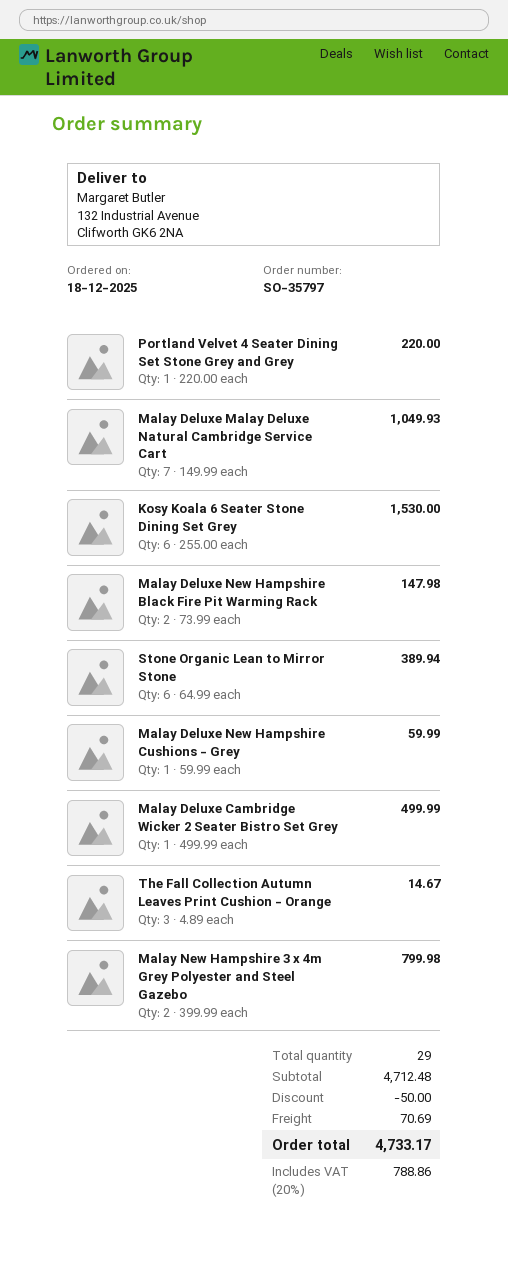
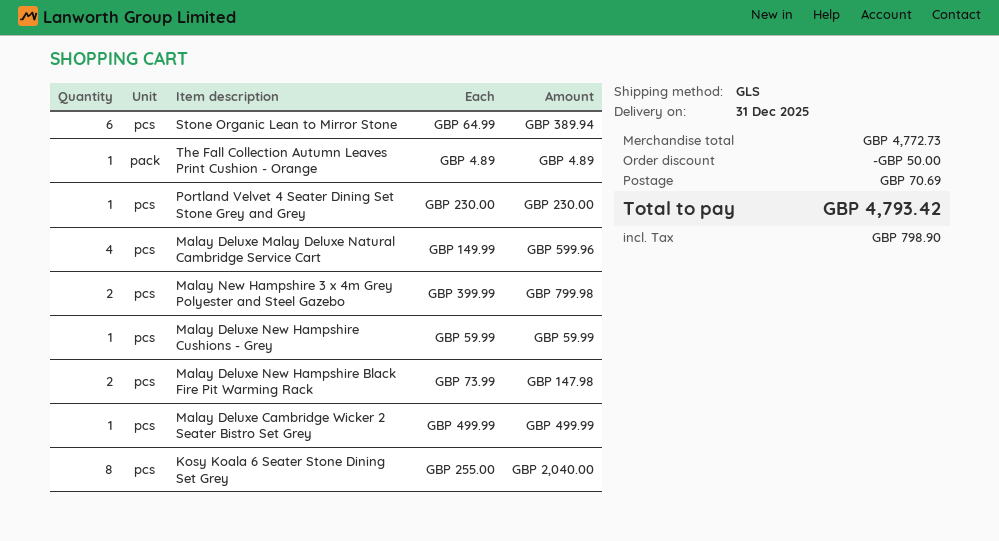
Portland Velvet 4 Seater Dining Set Stone Grey and Grey: 1 x 220.00 = 220.00 -> 1 x 230.00 = 230.00
Malay Deluxe Malay Deluxe Natural Cambridge Service Cart: 7 x 149.99 = 1049.93 -> 4 x 149.99 = 599.96
Kosy Koala 6 Seater Stone Dining Set Grey: 6 x 255.00 = 1530.00 -> 8 x 255.00 = 2040.00
The Fall Collection Autumn Leaves Print Cushion - Orange: 3 x 4.89 = 14.67 -> 1 x 4.89 = 4.89
subtotal: 4712.48 -> 4772.73
tax: 788.86 -> 798.90
total: 4733.17 -> 4793.42

